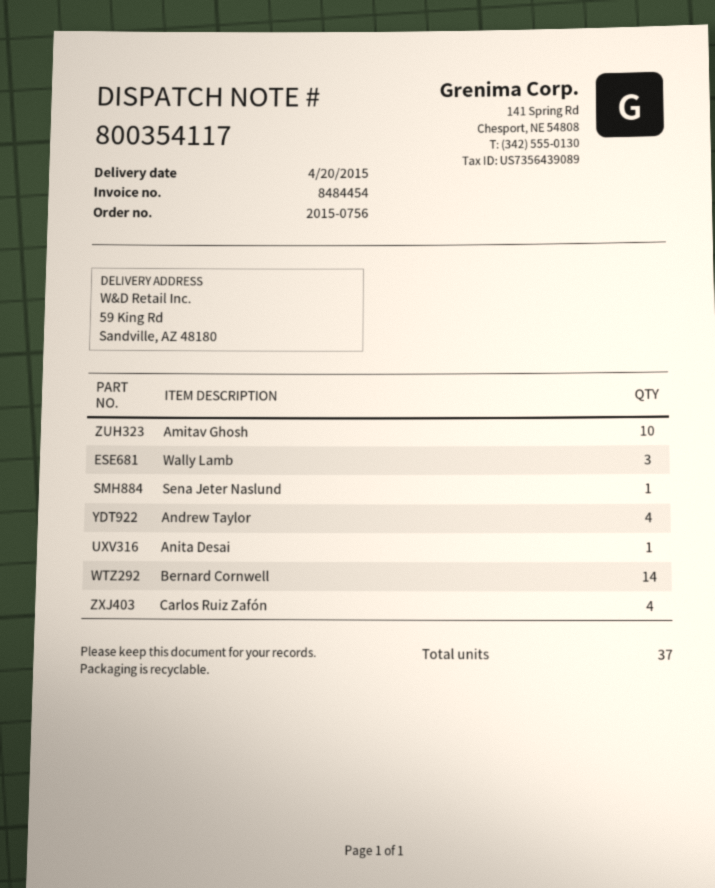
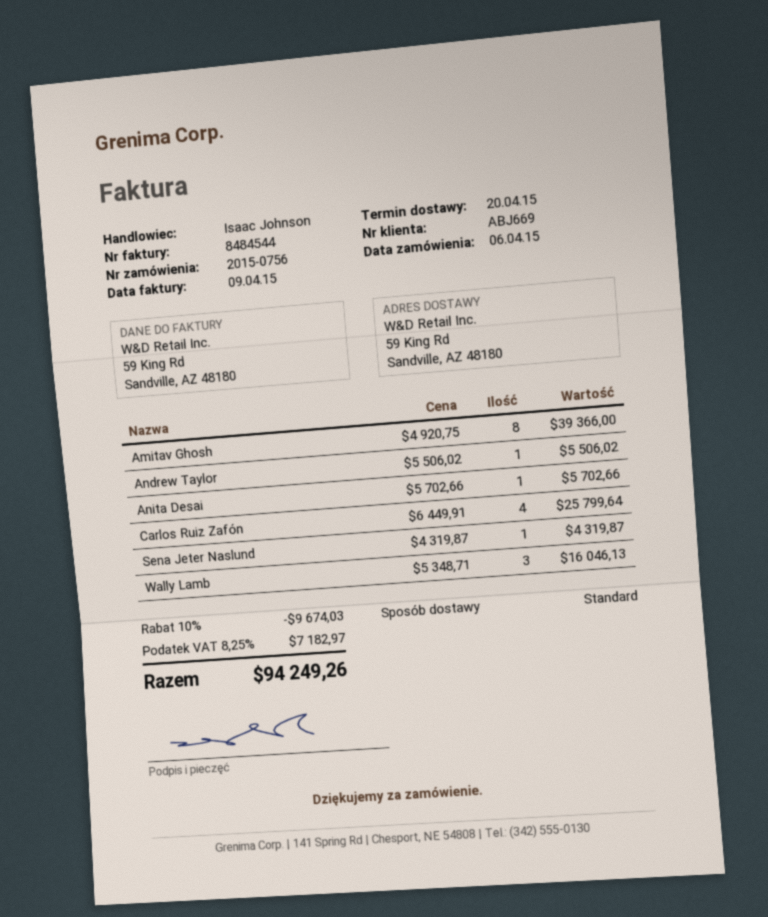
invoice number: 8484454 -> 8484544
Amitav Ghosh: 10 -> 8
Andrew Taylor: 4 -> 1
Bernard Cornwell: 14 -> none

